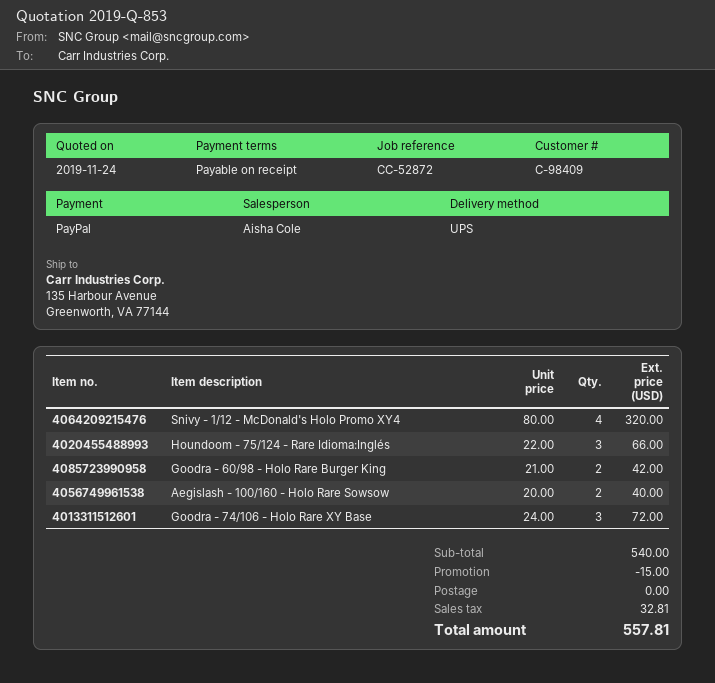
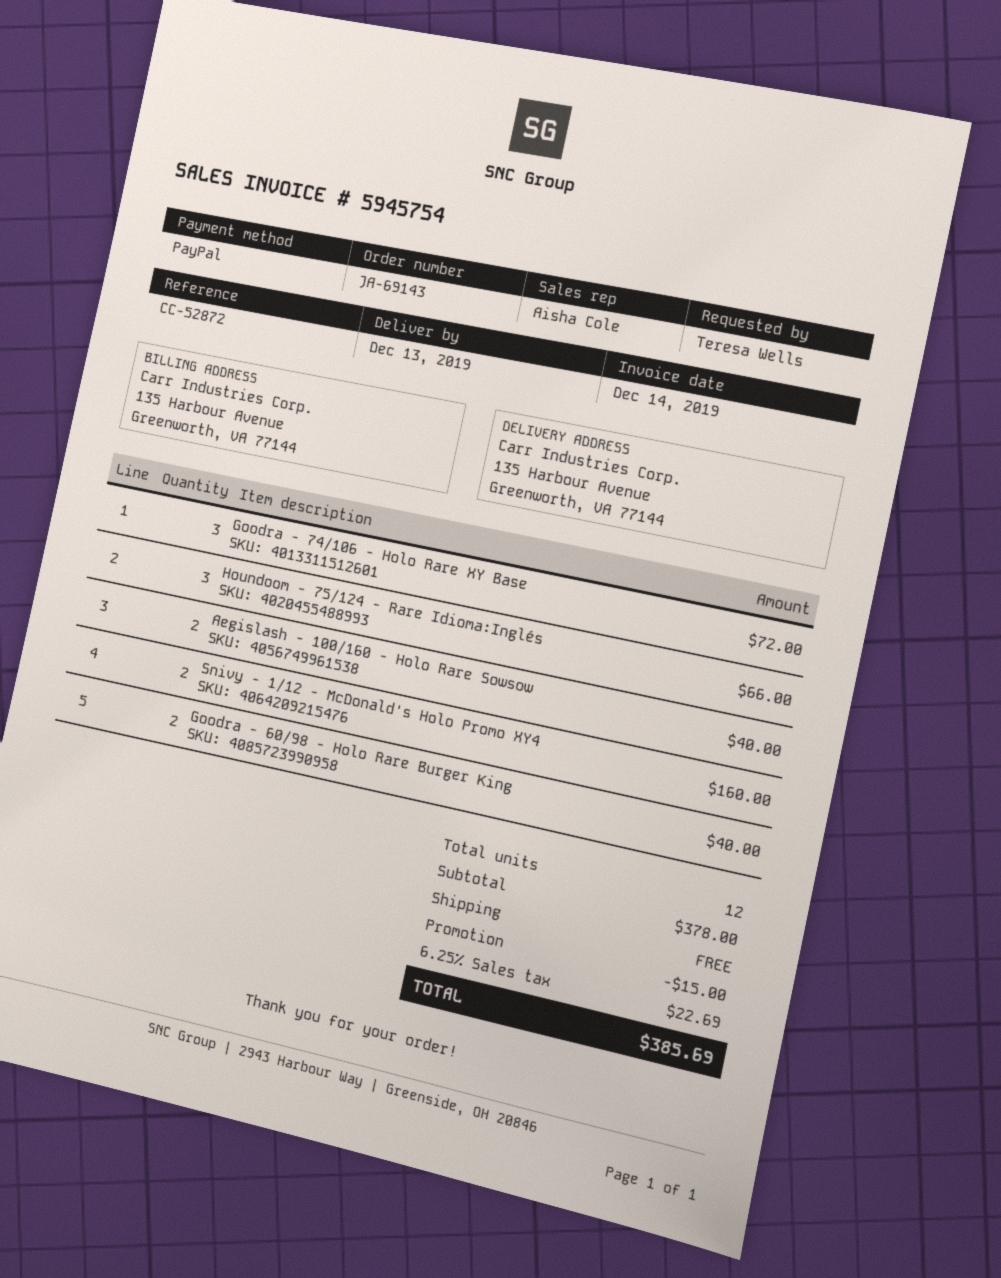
Snivy - 1/12 - McDonald's Holo Promo XY4: 4 for 320.00 -> 2 for 160.00
Goodra - 60/98 - Holo Rare Burger King: 2 for 42.00 -> 2 for 40.00
subtotal: 540.00 -> 378.00
tax: 32.81 -> 22.69
total: 557.81 -> 385.69

